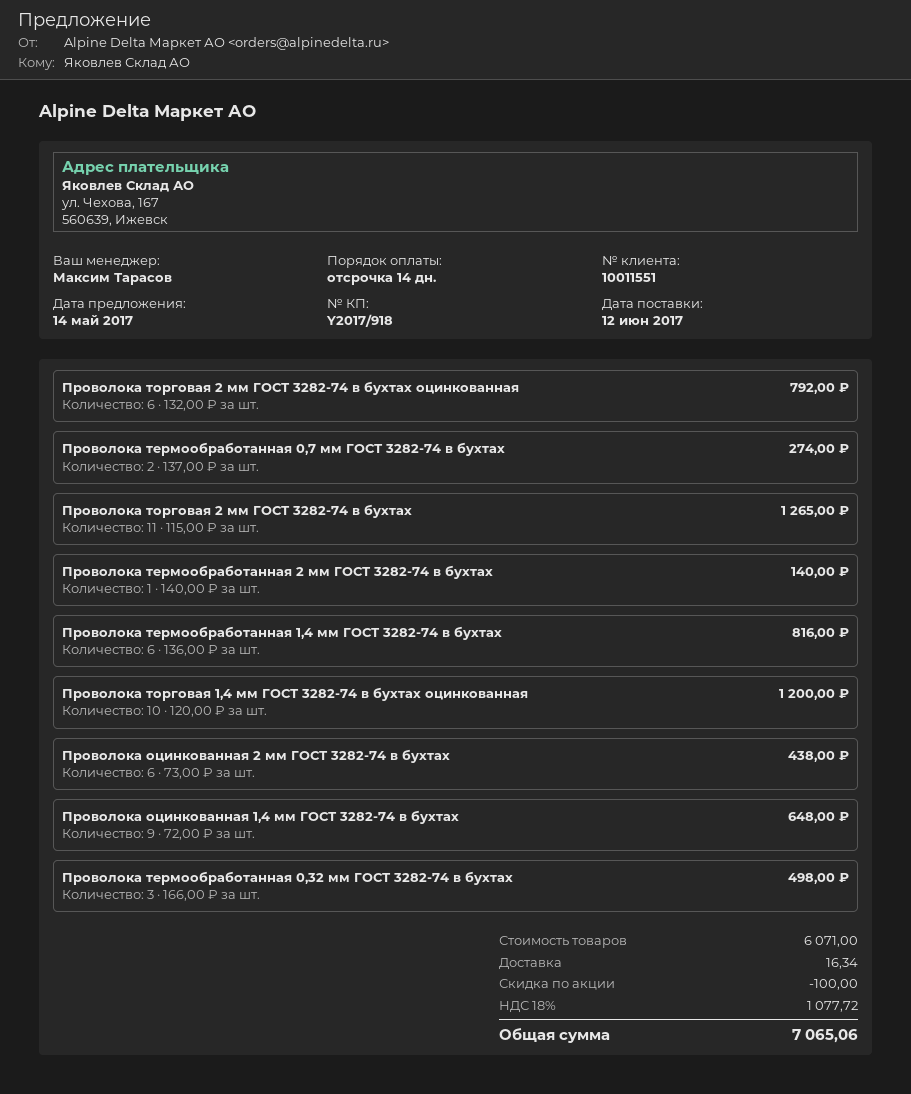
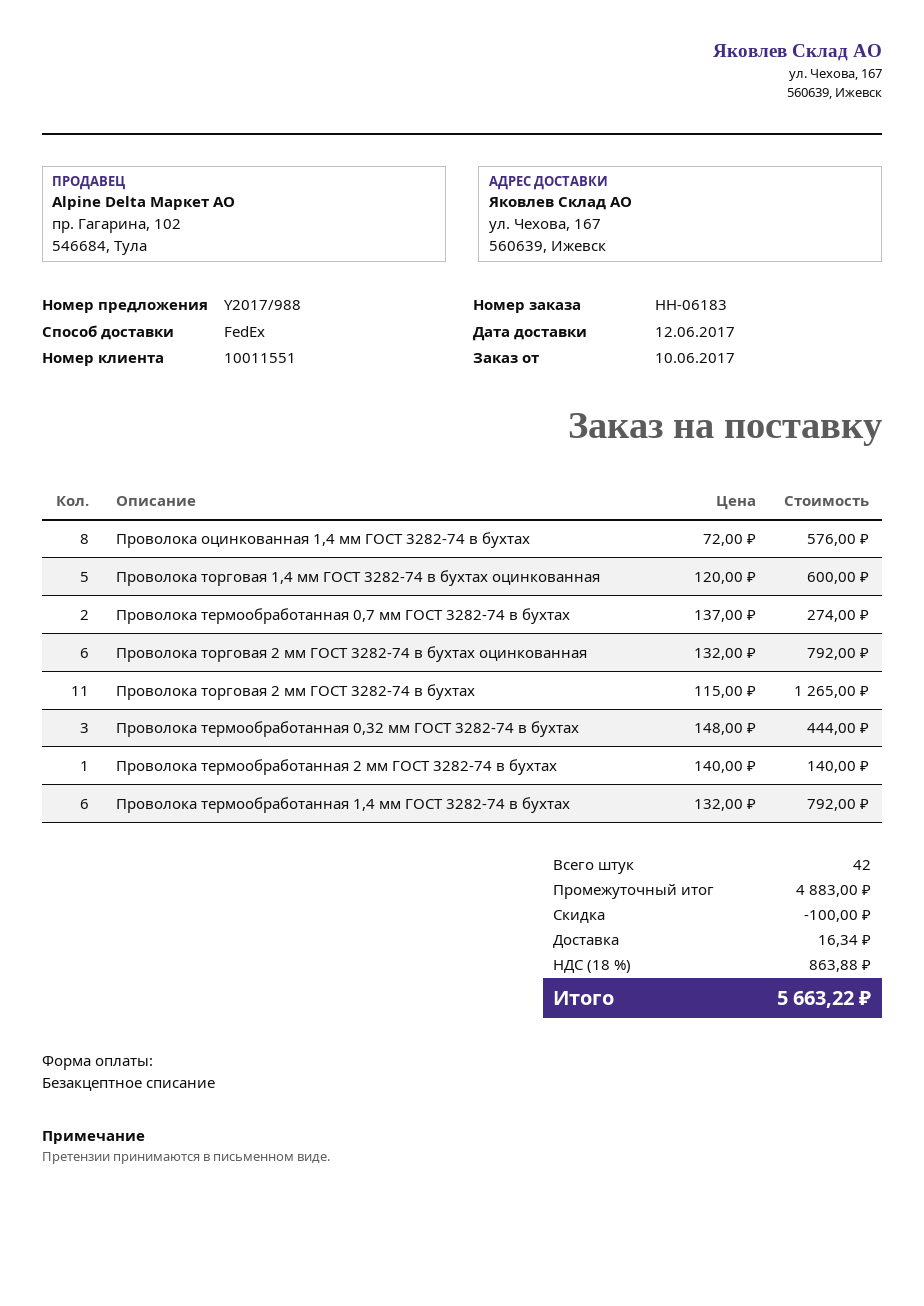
quote number: Y2017/918 -> Y2017/988
Проволока термообработанная 1,4 мм ГОСТ 3282-74 в бухтах: 6 x 136.00 = 816.00 -> 6 x 132.00 = 792.00
Проволока торговая 1,4 мм ГОСТ 3282-74 в бухтах оцинкованная: 10 x 120.00 = 1200.00 -> 5 x 120.00 = 600.00
Проволока оцинкованная 2 мм ГОСТ 3282-74 в бухтах: 6 x 73.00 = 438.00 -> none
Проволока оцинкованная 1,4 мм ГОСТ 3282-74 в бухтах: 9 x 72.00 = 648.00 -> 8 x 72.00 = 576.00
Проволока термообработанная 0,32 мм ГОСТ 3282-74 в бухтах: 3 x 166.00 = 498.00 -> 3 x 148.00 = 444.00
subtotal: 6071.00 -> 4883.00
tax: 18% = 1077.72 -> 18% = 863.88
total: 7065.06 -> 5663.22

